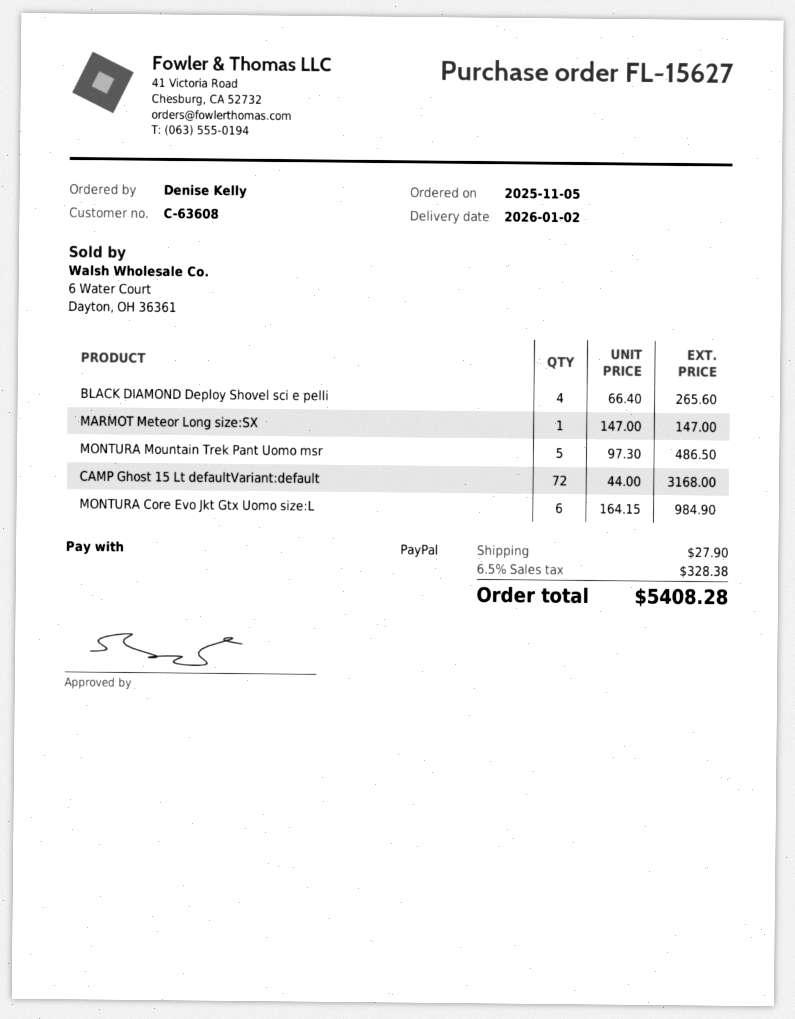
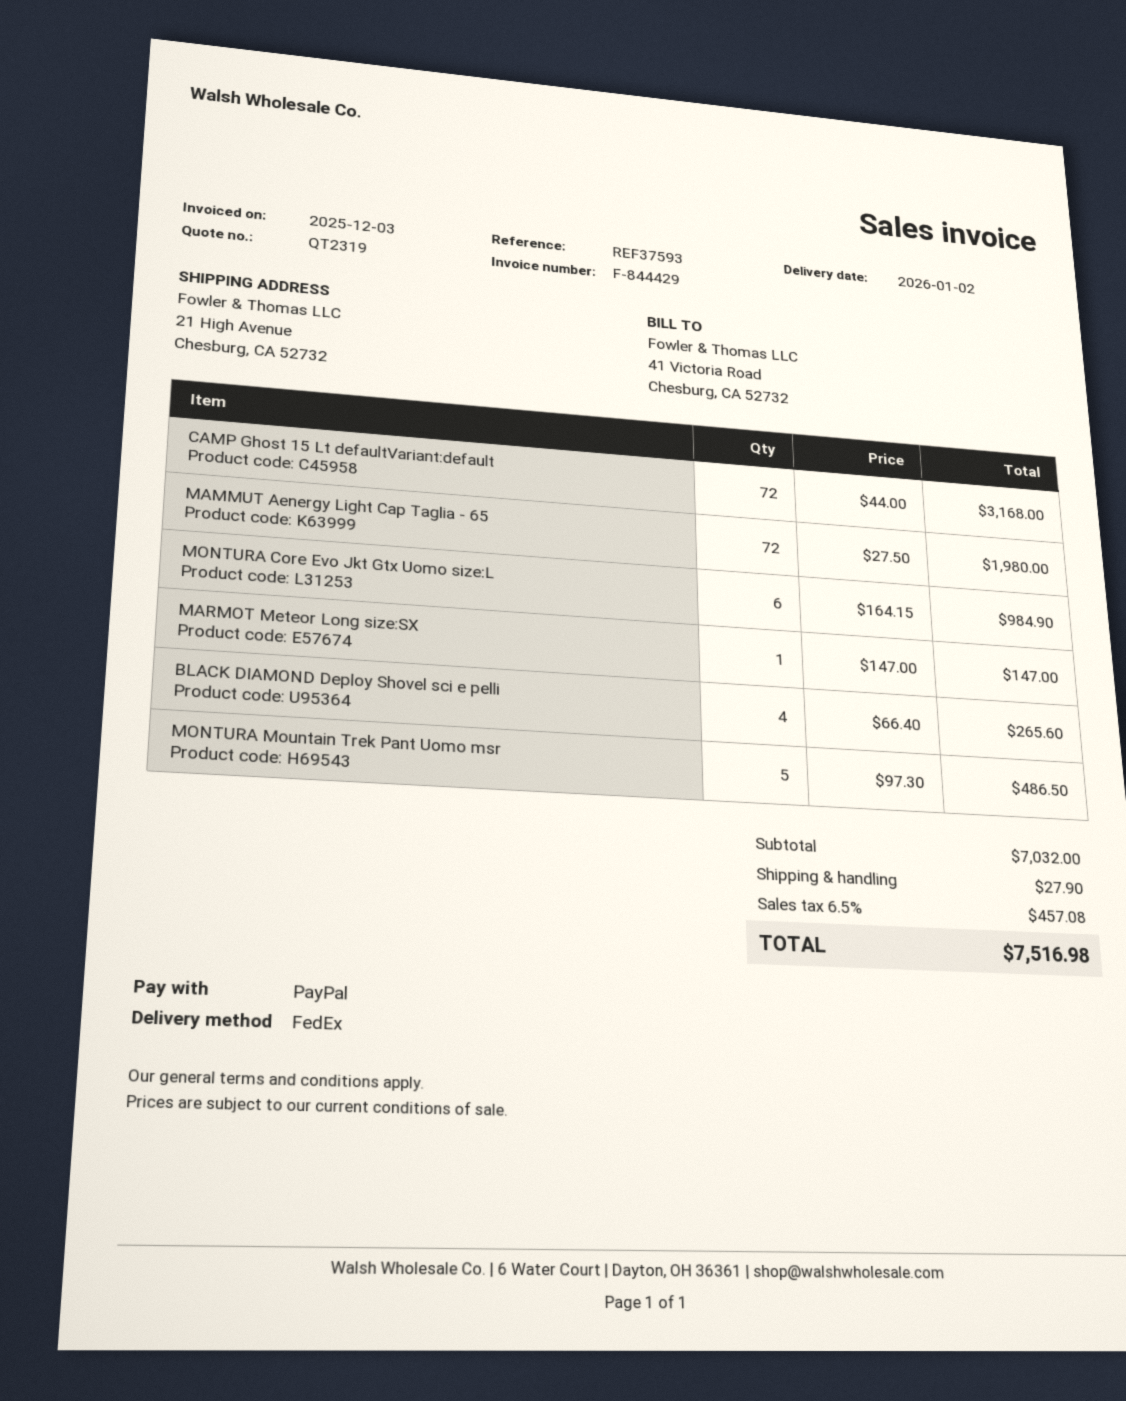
MAMMUT Aenergy Light Cap Taglia - 65: none -> 72 x 27.50 = 1980.00
tax: 6.5% = 328.38 -> 6.5% = 457.08
total: 5408.28 -> 7516.98

